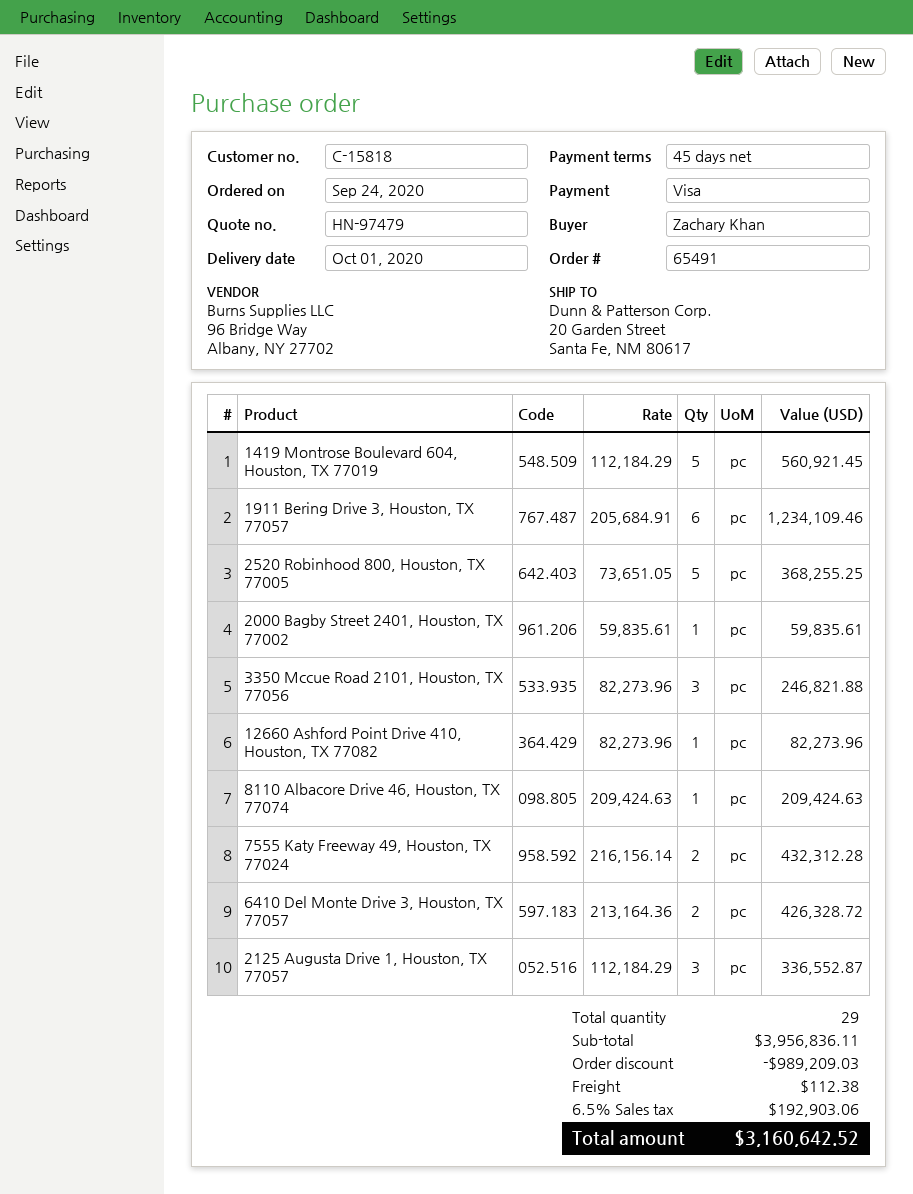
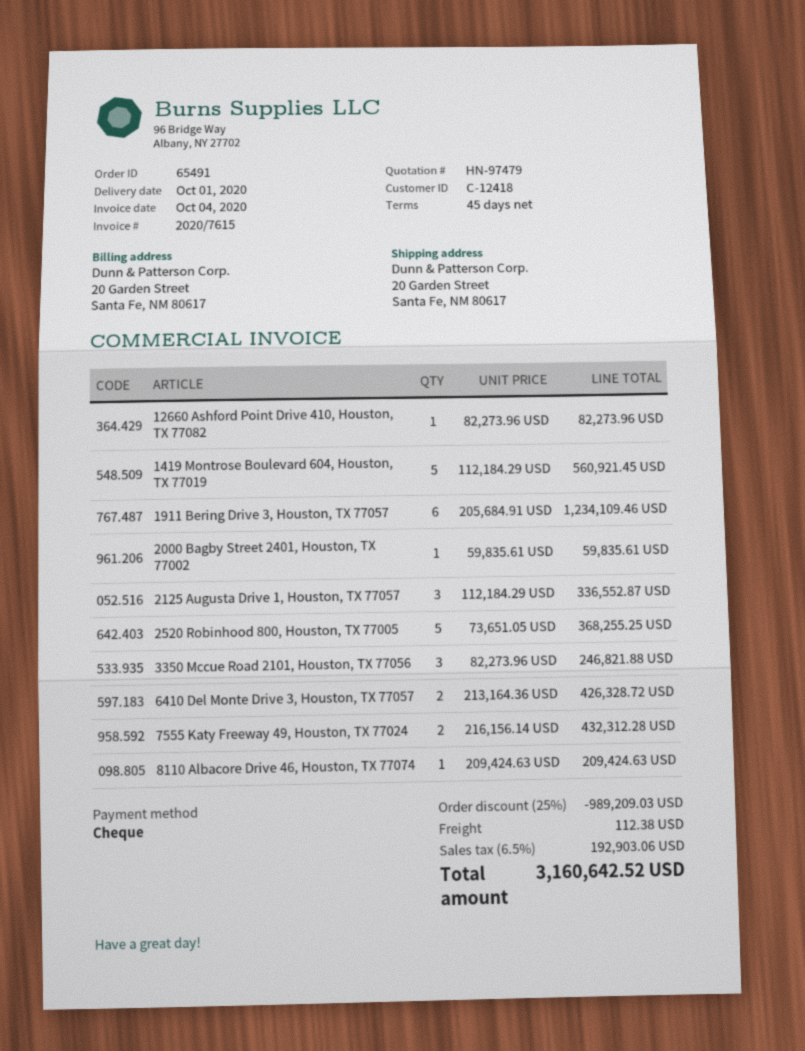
customer number: C-15818 -> C-12418
payment method: Visa -> cheque

